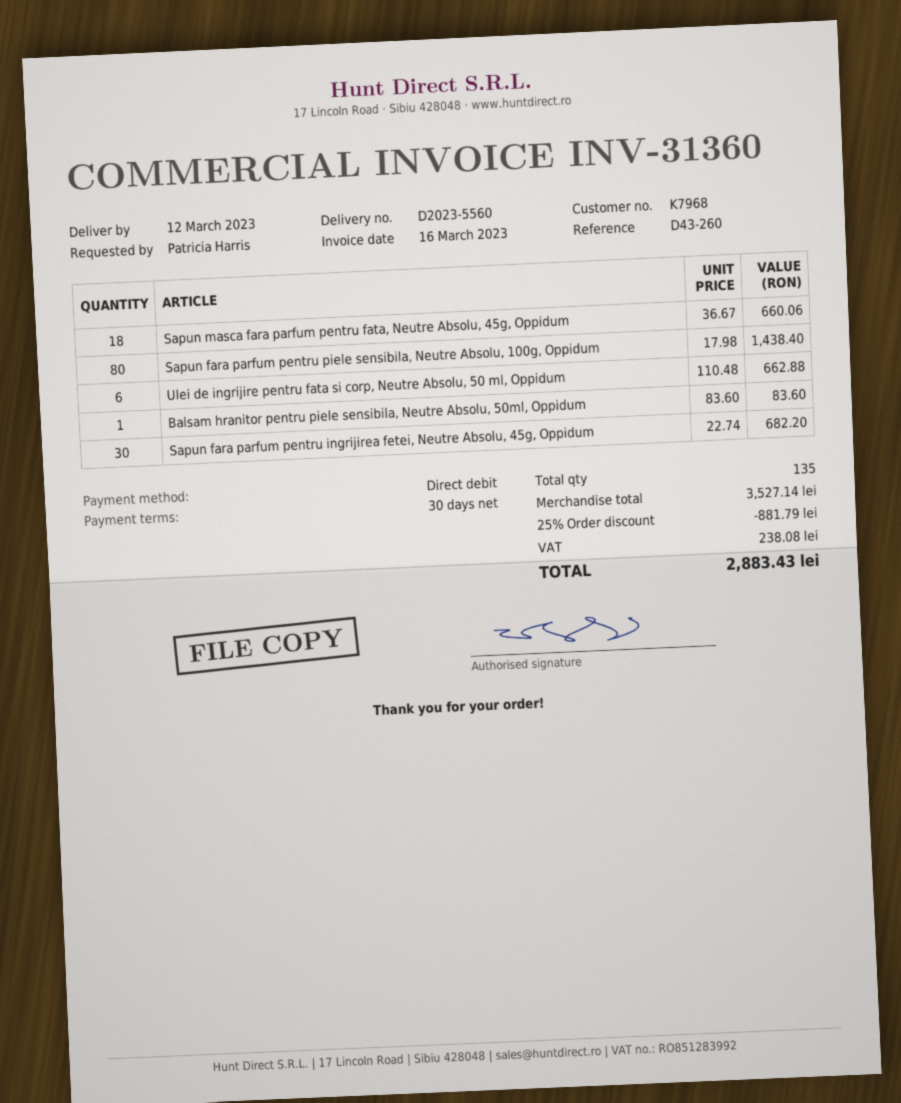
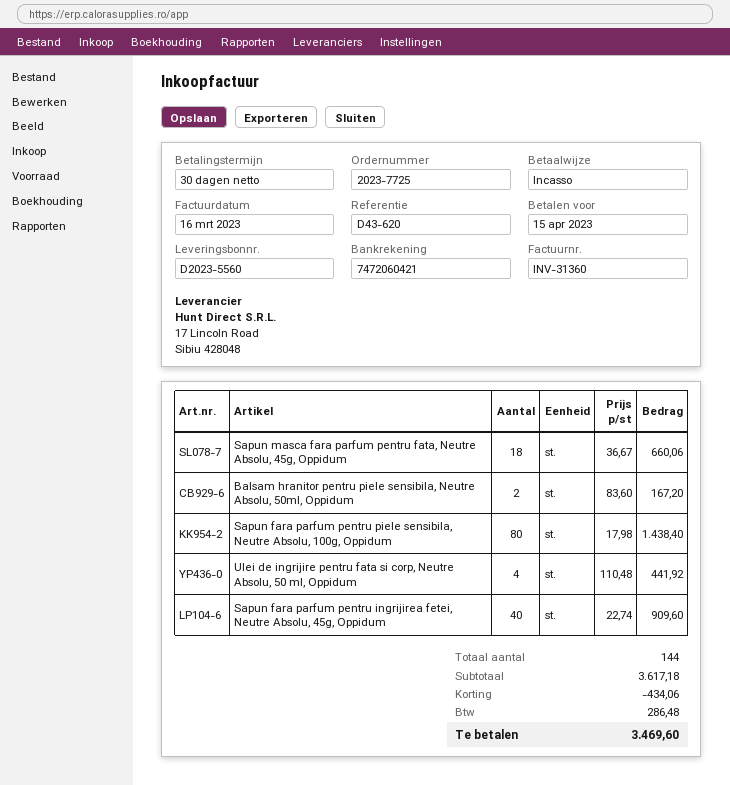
reference: D43-260 -> D43-620
Ulei de ingrijire pentru fata si corp, Neutre Absolu, 50 ml, Oppidum: 6 x 110.48 = 662.88 -> 4 x 110.48 = 441.92
Balsam hranitor pentru piele sensibila, Neutre Absolu, 50ml, Oppidum: 1 x 83.60 = 83.60 -> 2 x 83.60 = 167.20
Sapun fara parfum pentru ingrijirea fetei, Neutre Absolu, 45g, Oppidum: 30 x 22.74 = 682.20 -> 40 x 22.74 = 909.60
total quantity: 135 -> 144
subtotal: 3527.14 -> 3617.18
discount: 881.79 -> 434.06
tax: 238.08 -> 286.48
total: 2883.43 -> 3469.60

